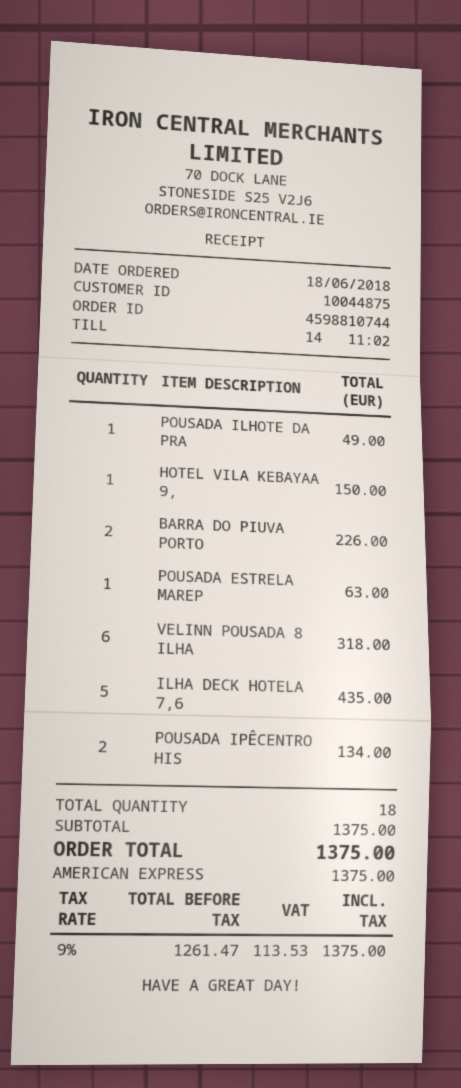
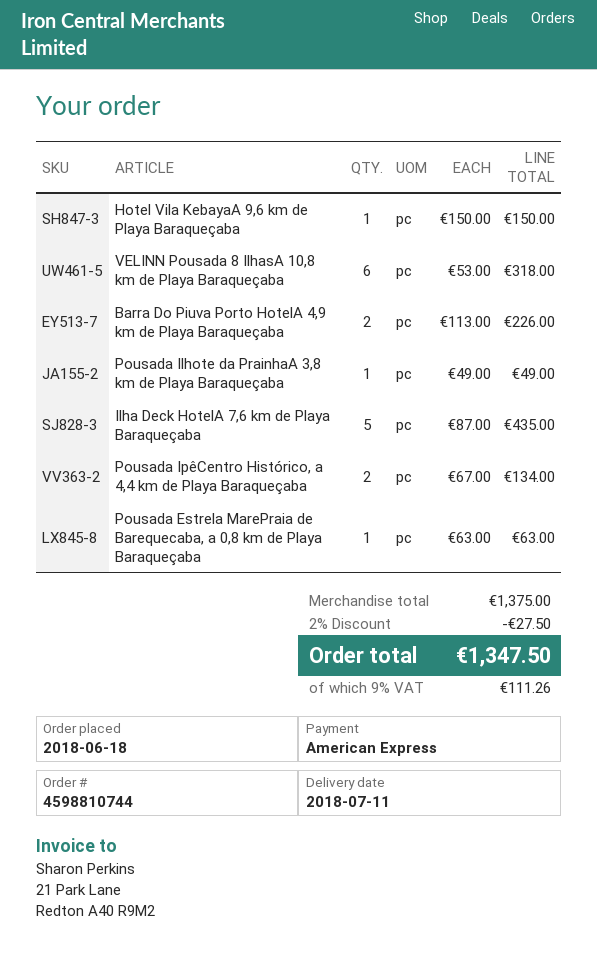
discount: none -> 2% = 27.50
tax: 9% = 113.53 -> 9% = 111.26
total: 1375.00 -> 1347.50

